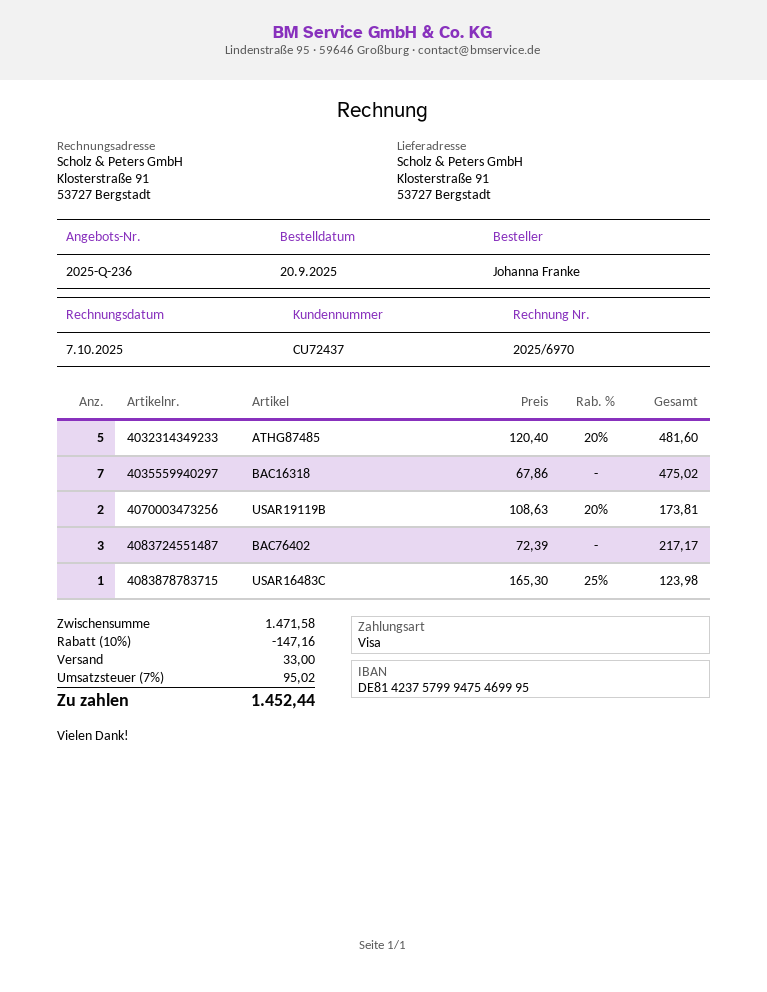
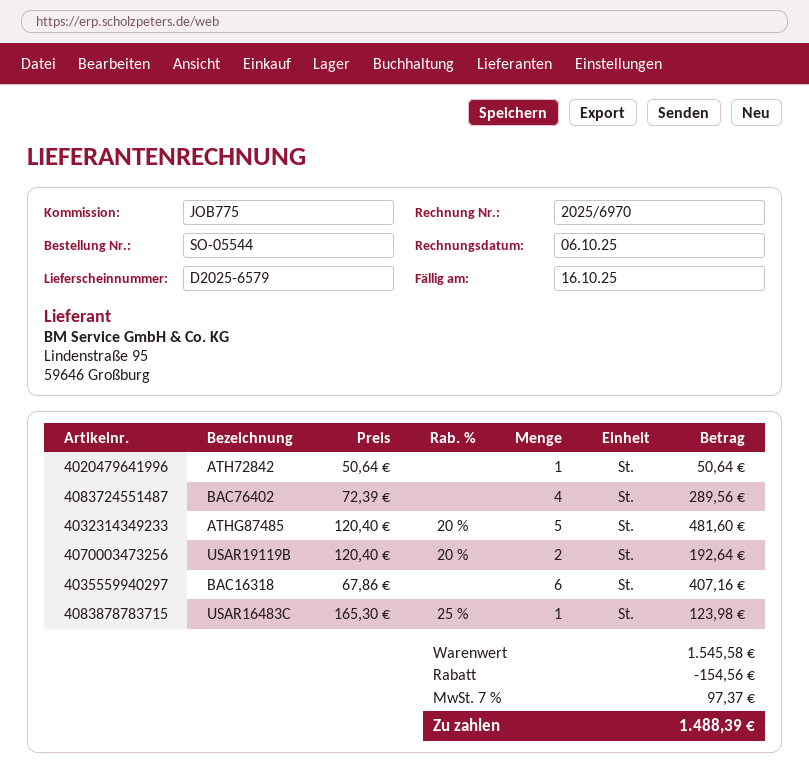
invoice date: 2025-10-07 -> 2025-10-06
BAC16318: 7 x 67.86 = 475.02 -> 6 x 67.86 = 407.16
USAR19119B: 2 x 108.63 - 20% = 173.81 -> 2 x 120.40 - 20% = 192.64
BAC76402: 3 x 72.39 = 217.17 -> 4 x 72.39 = 289.56
ATH72842: none -> 1 x 50.64 = 50.64
subtotal: 1471.58 -> 1545.58
discount: 147.16 -> 154.56
shipping: 33.00 -> none
tax: 7% = 95.02 -> 7% = 97.37
total: 1452.44 -> 1488.39

